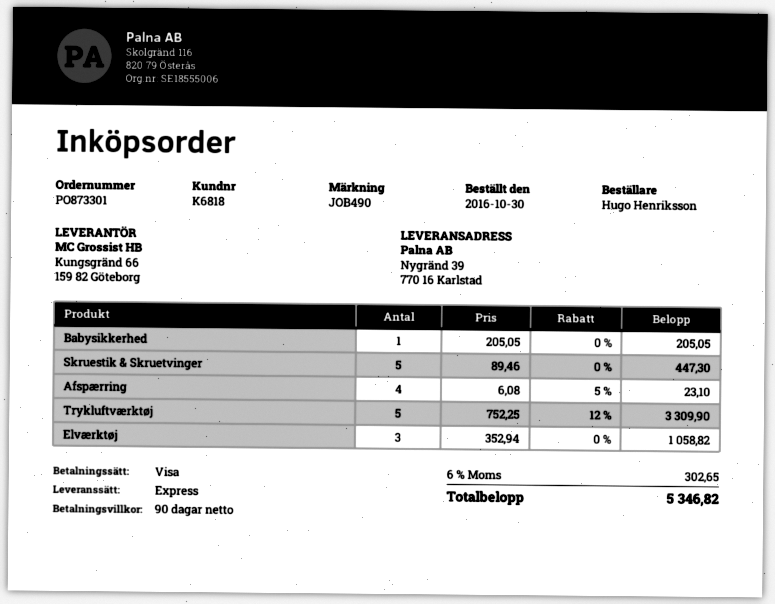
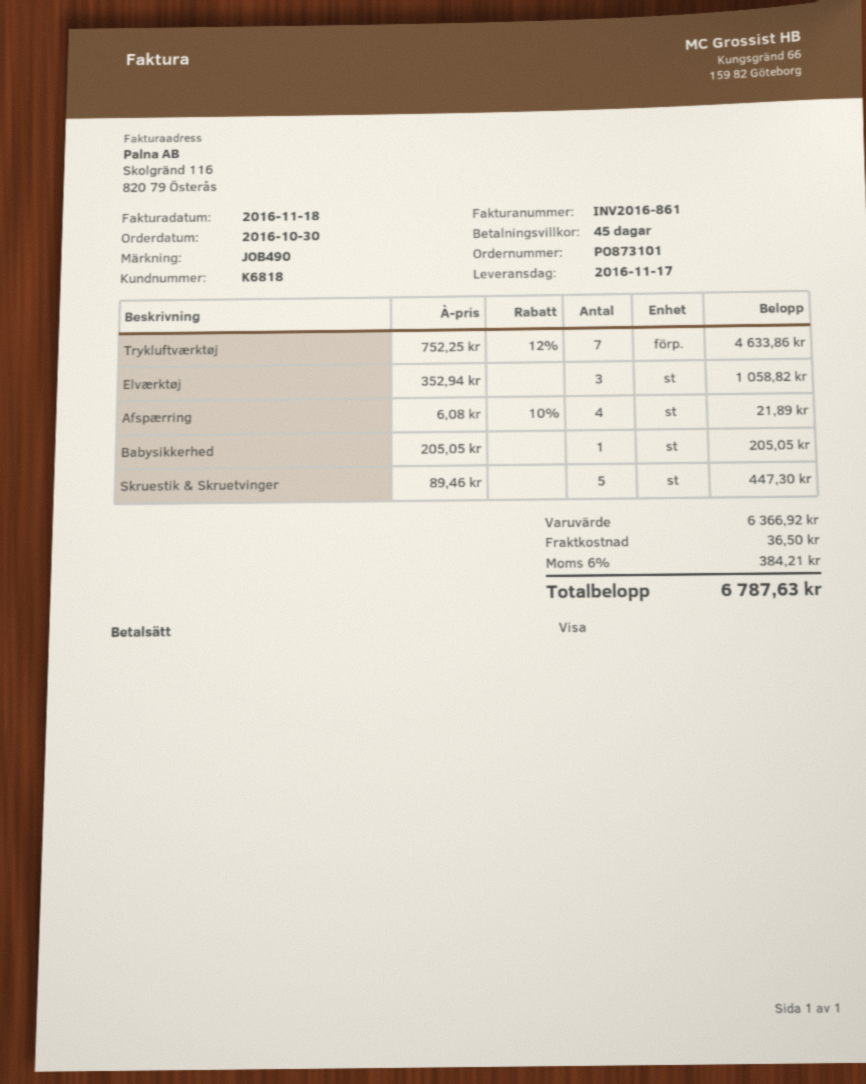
order number: PO873301 -> PO873101
payment terms: 90 days -> 45 days
Afspærring: 4 x 6.08 - 5% = 23.10 -> 4 x 6.08 - 10% = 21.89
Trykluftværktøj: 5 x 752.25 - 12% = 3309.90 -> 7 x 752.25 - 12% = 4633.86
shipping: none -> 36.50
tax: 6% = 302.65 -> 6% = 384.21
total: 5346.82 -> 6787.63

